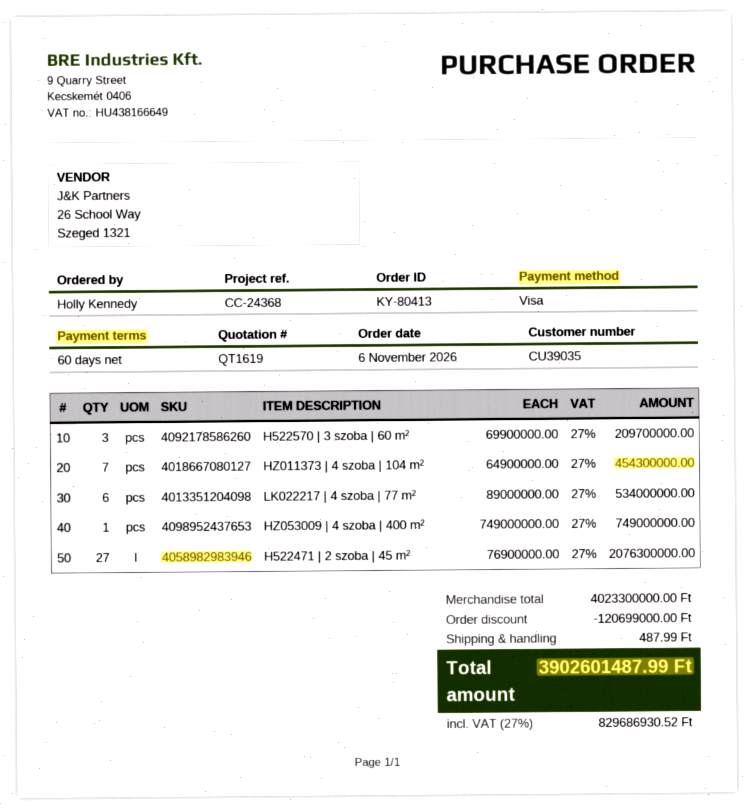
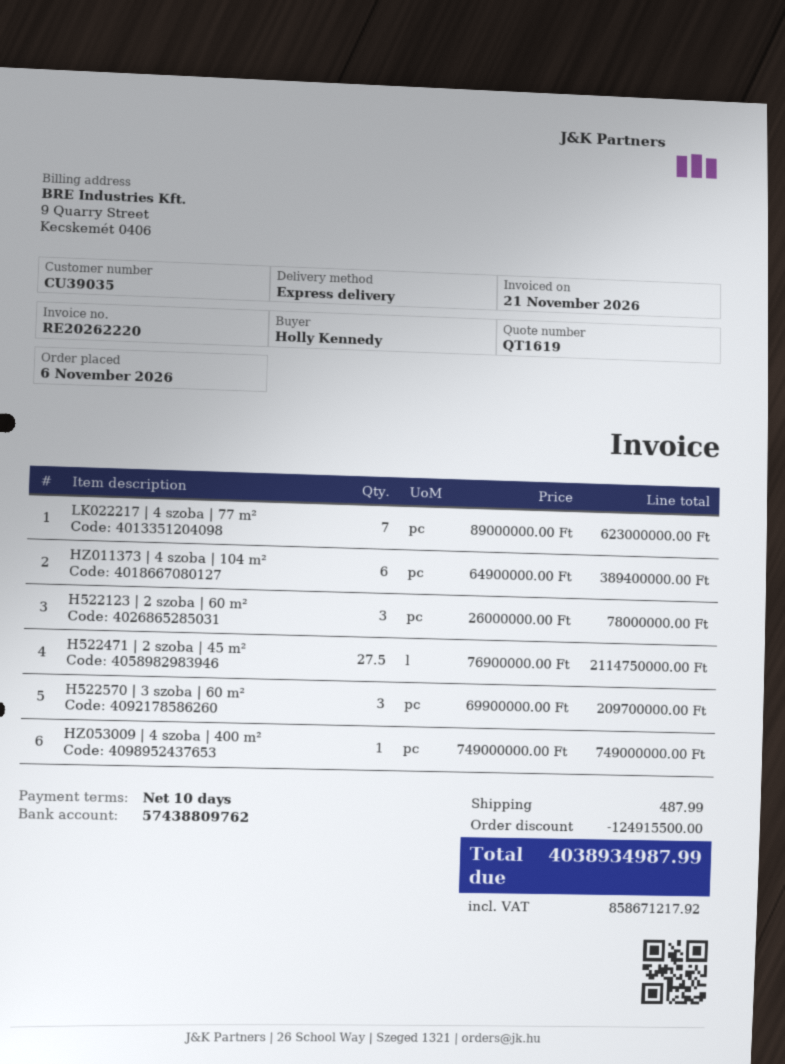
payment terms: 60 days -> 10 days
HZ011373 | 4 szoba | 104 m²: 7 x 64900000.00 = 454300000.00 -> 6 x 64900000.00 = 389400000.00
LK022217 | 4 szoba | 77 m²: 6 x 89000000.00 = 534000000.00 -> 7 x 89000000.00 = 623000000.00
H522471 | 2 szoba | 45 m²: 27 x 76900000.00 = 2076300000.00 -> 27.5 x 76900000.00 = 2114750000.00
H522123 | 2 szoba | 60 m²: none -> 3 x 26000000.00 = 78000000.00
discount: 120699000.00 -> 124915500.00
tax: 829686930.52 -> 858671217.92
total: 3902601487.99 -> 4038934987.99

